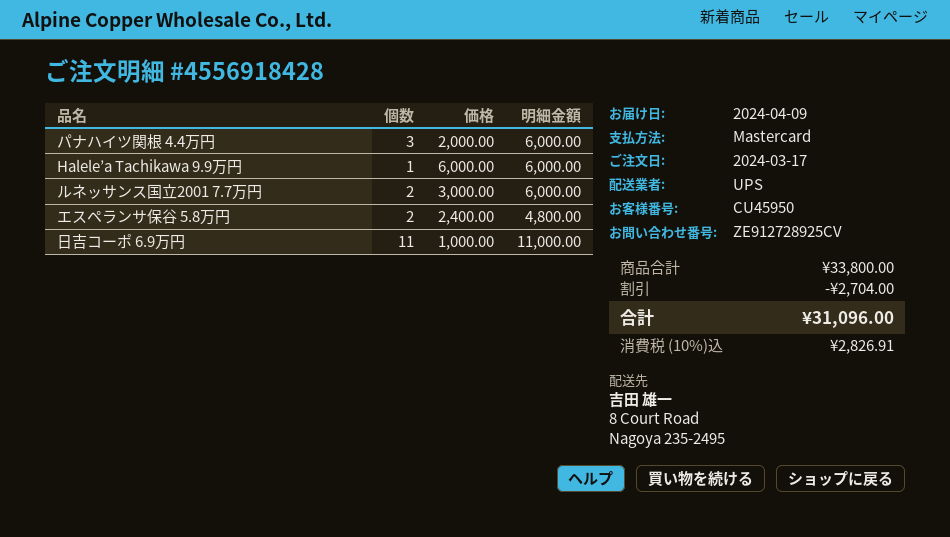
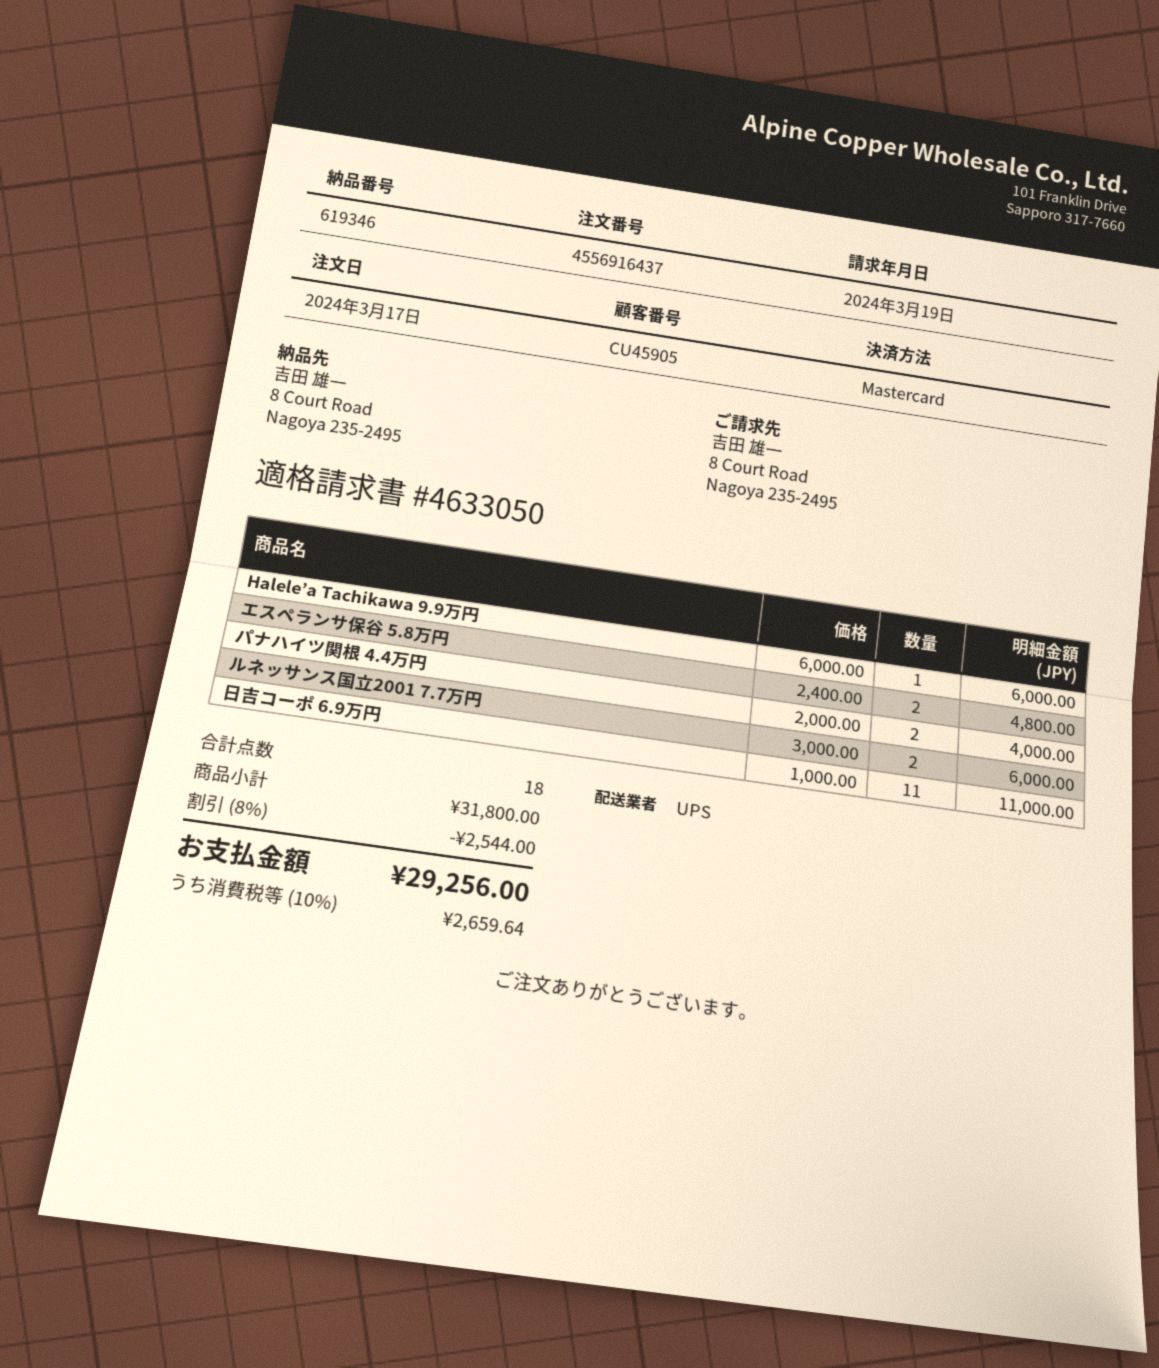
order number: 4556918428 -> 4556916437
customer number: CU45950 -> CU45905
パナハイツ関根 4.4万円: 3 x 2000.00 = 6000.00 -> 2 x 2000.00 = 4000.00
subtotal: 33800.00 -> 31800.00
discount: 2704.00 -> 2544.00
tax: 10% = 2826.91 -> 10% = 2659.64
total: 31096.00 -> 29256.00

